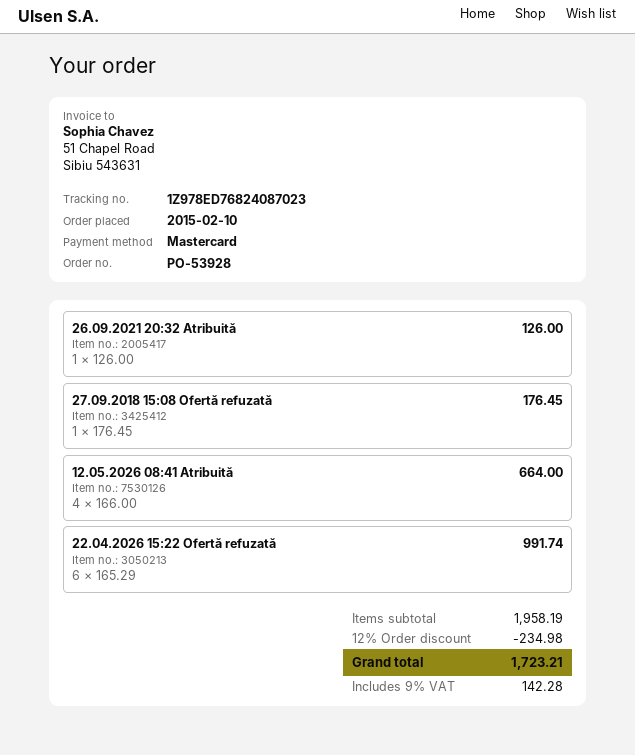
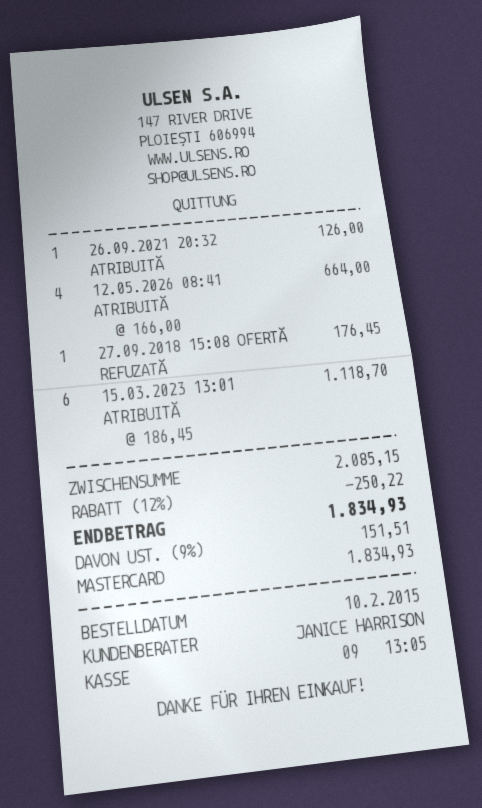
22.04.2026 15:22 Ofertă refuzată: 6 x 165.29 = 991.74 -> none
15.03.2023 13:01 ATRIBUITĂ: none -> 6 x 186.45 = 1118.70
subtotal: 1958.19 -> 2085.15
discount: 12% = 234.98 -> 12% = 250.22
tax: 9% = 142.28 -> 9% = 151.51
total: 1723.21 -> 1834.93

